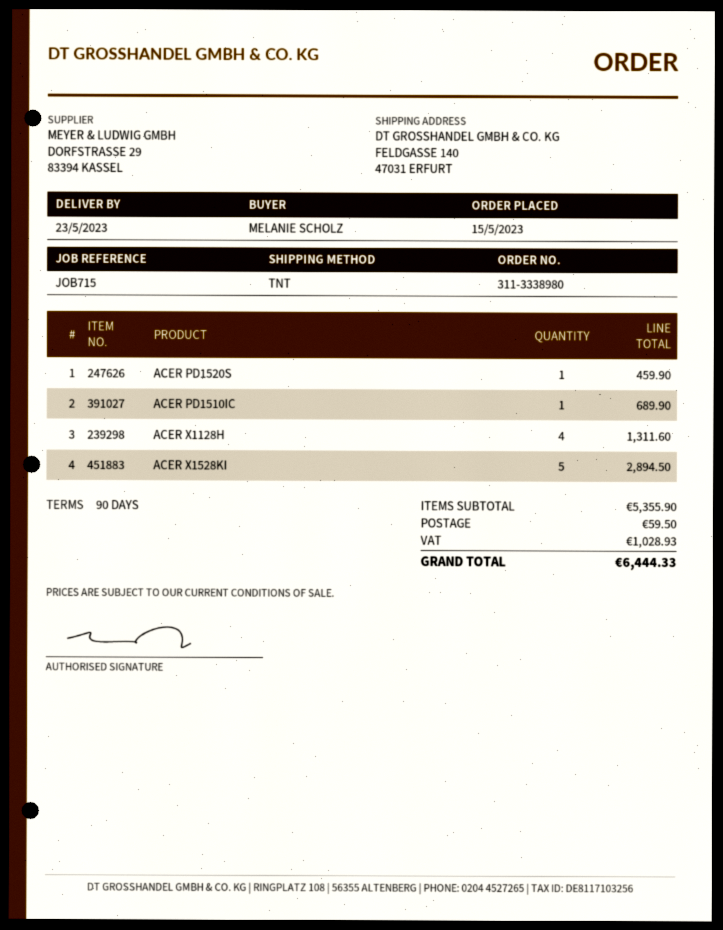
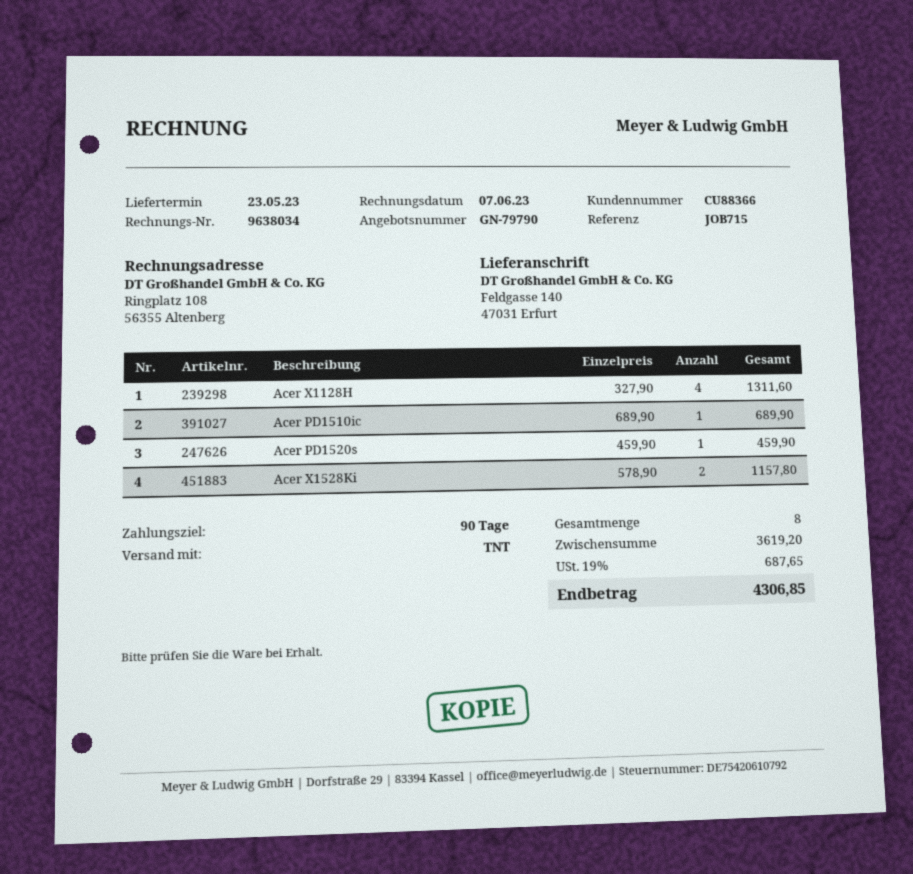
ACER X1528KI: 5 for 2894.50 -> 2 for 1157.80
subtotal: 5355.90 -> 3619.20
shipping: 59.50 -> none
tax: 1028.93 -> 687.65
total: 6444.33 -> 4306.85

